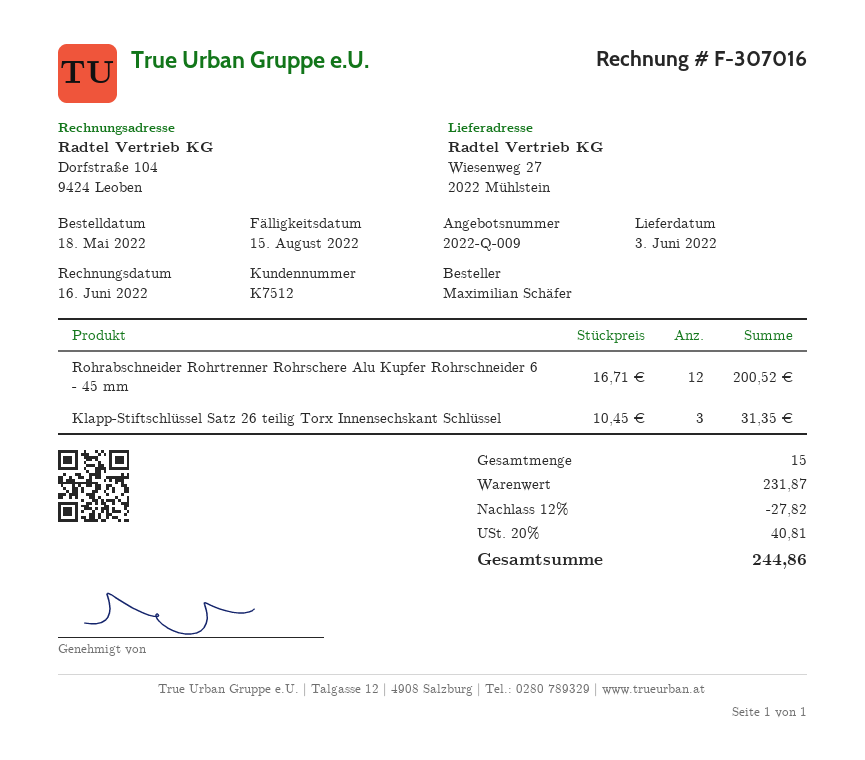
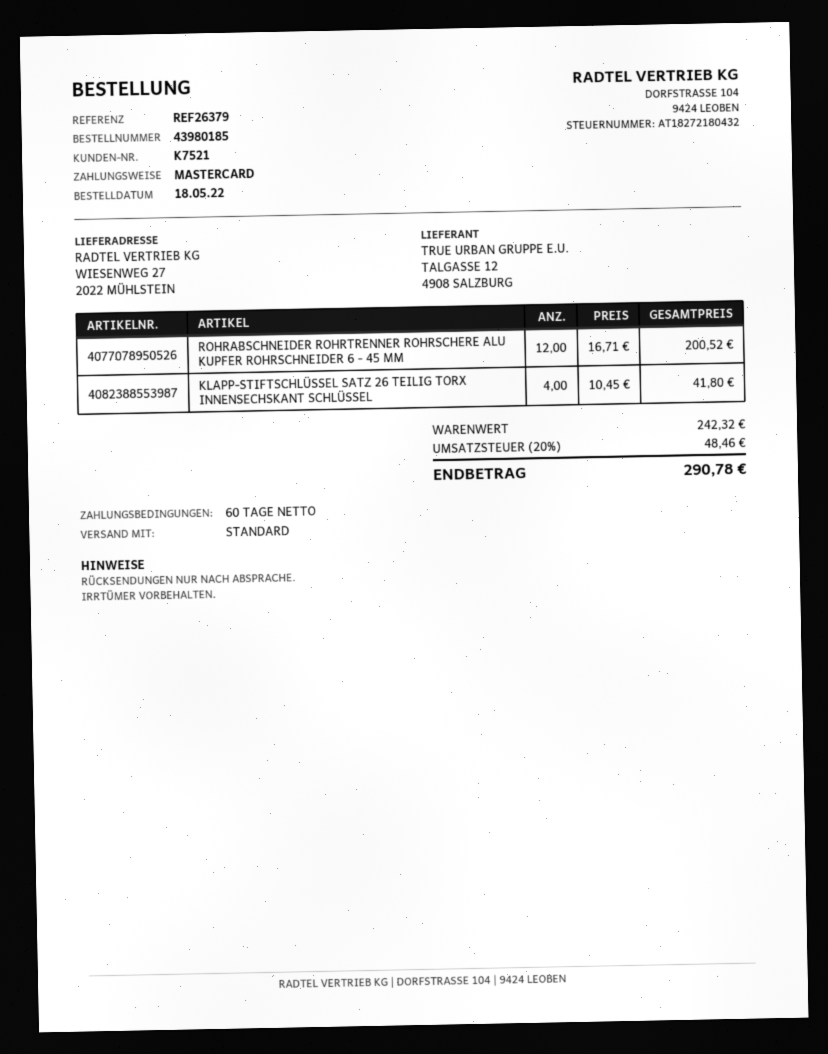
customer number: K7512 -> K7521
Klapp-Stiftschlüssel Satz 26 teilig Torx Innensechskant Schlüssel: 3 x 10.45 = 31.35 -> 4 x 10.45 = 41.80
subtotal: 231.87 -> 242.32
discount: 12% = 27.82 -> none
tax: 20% = 40.81 -> 20% = 48.46
total: 244.86 -> 290.78

